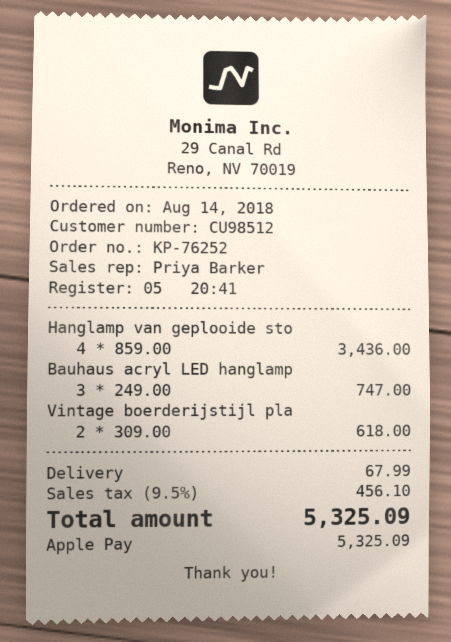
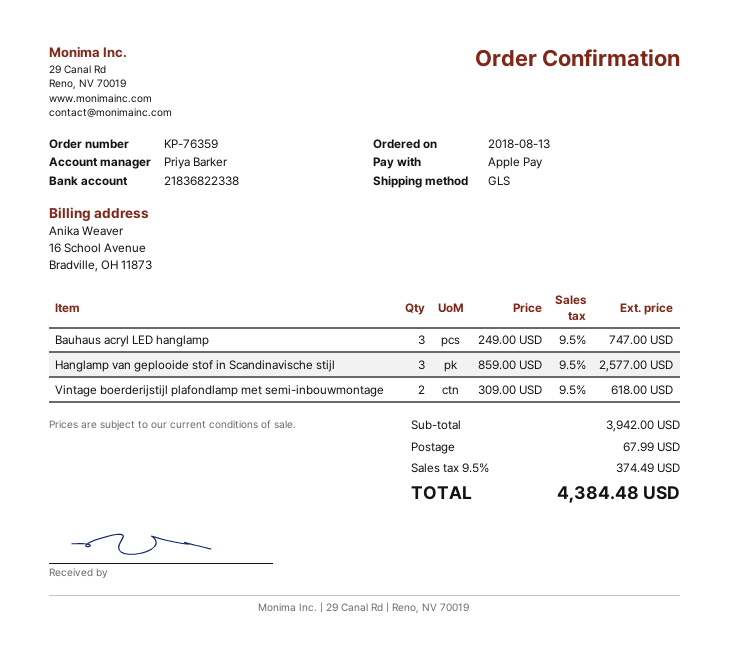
order number: KP-76252 -> KP-76359
order date: 2018-08-14 -> 2018-08-13
Hanglamp van geplooide sto: 4 x 859.00 = 3436.00 -> 3 x 859.00 = 2577.00
tax: 9.5% = 456.10 -> 9.5% = 374.49
total: 5325.09 -> 4384.48

